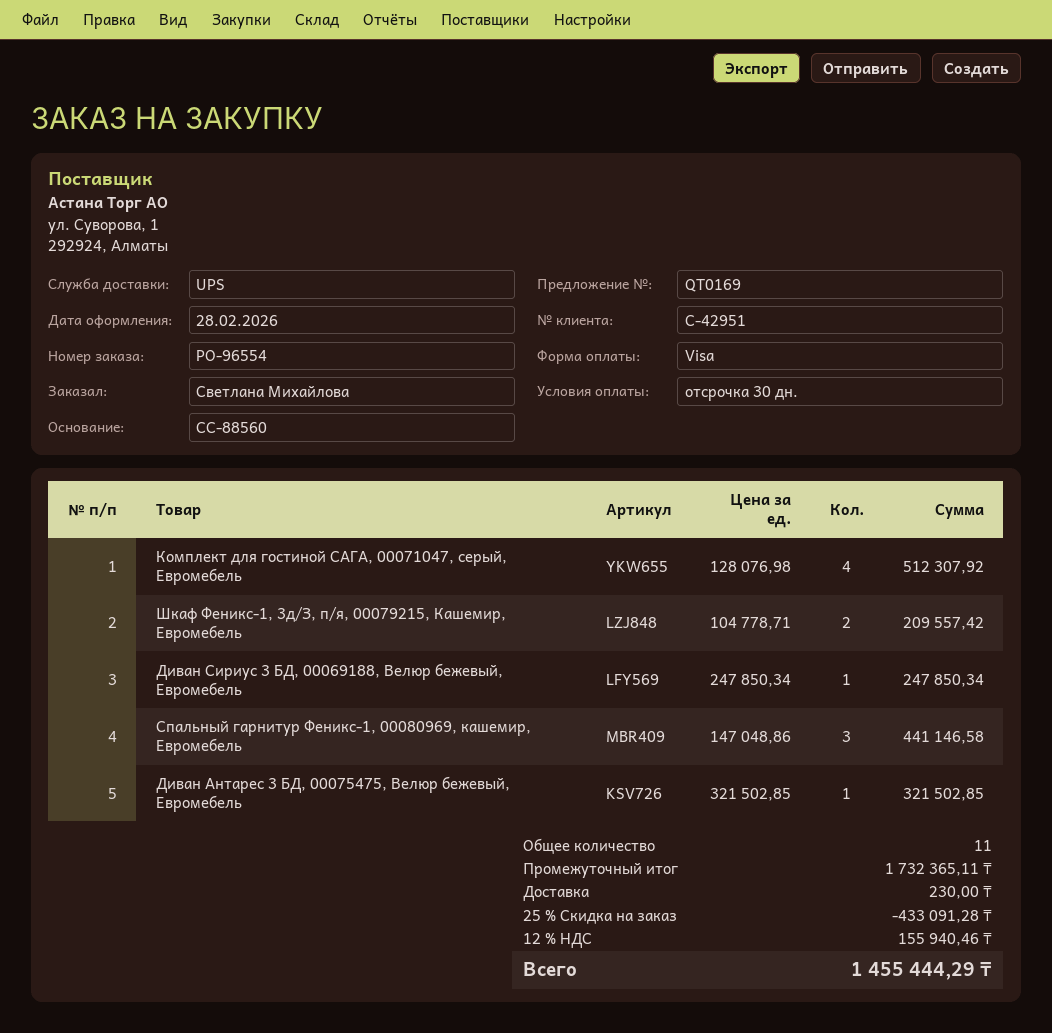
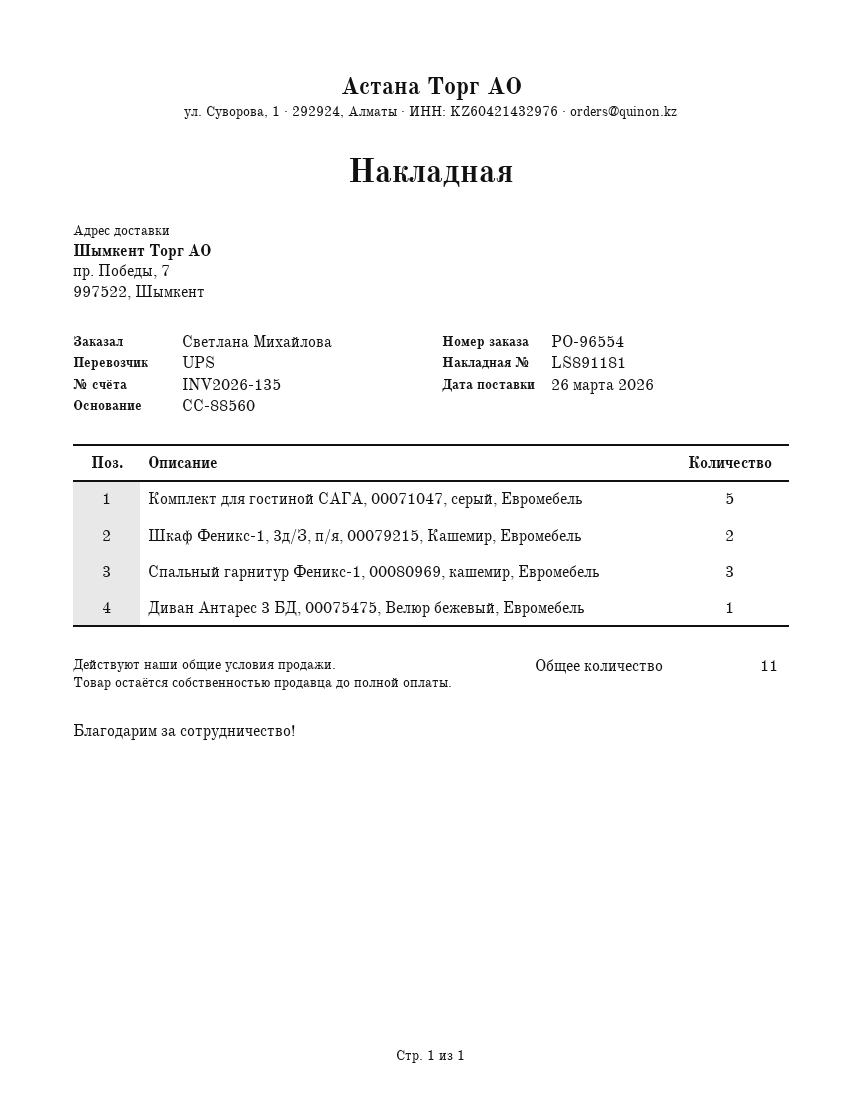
Комплект для гостиной САГА, 00071047, серый, Евромебель: 4 -> 5
Диван Сириус 3 БД, 00069188, Велюр бежевый, Евромебель: 1 -> none

